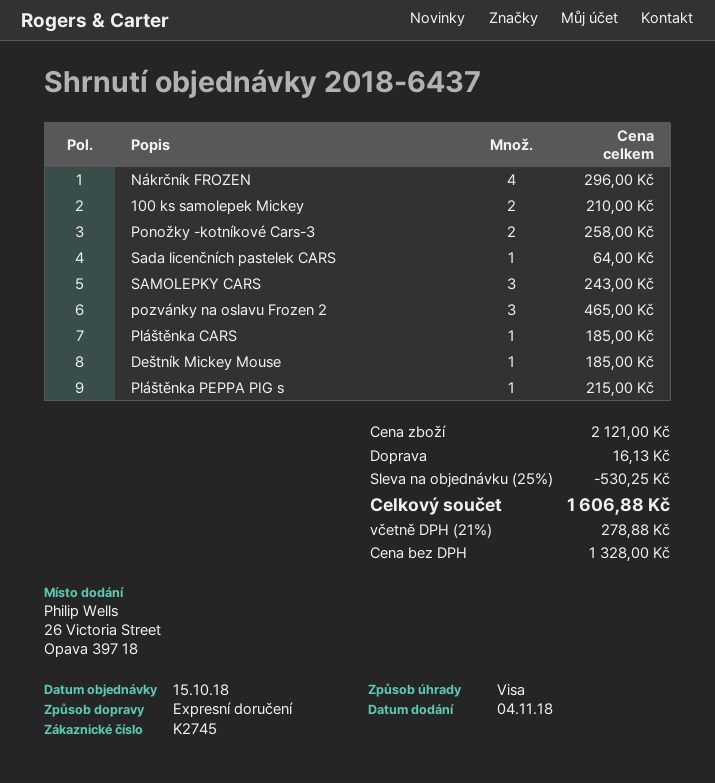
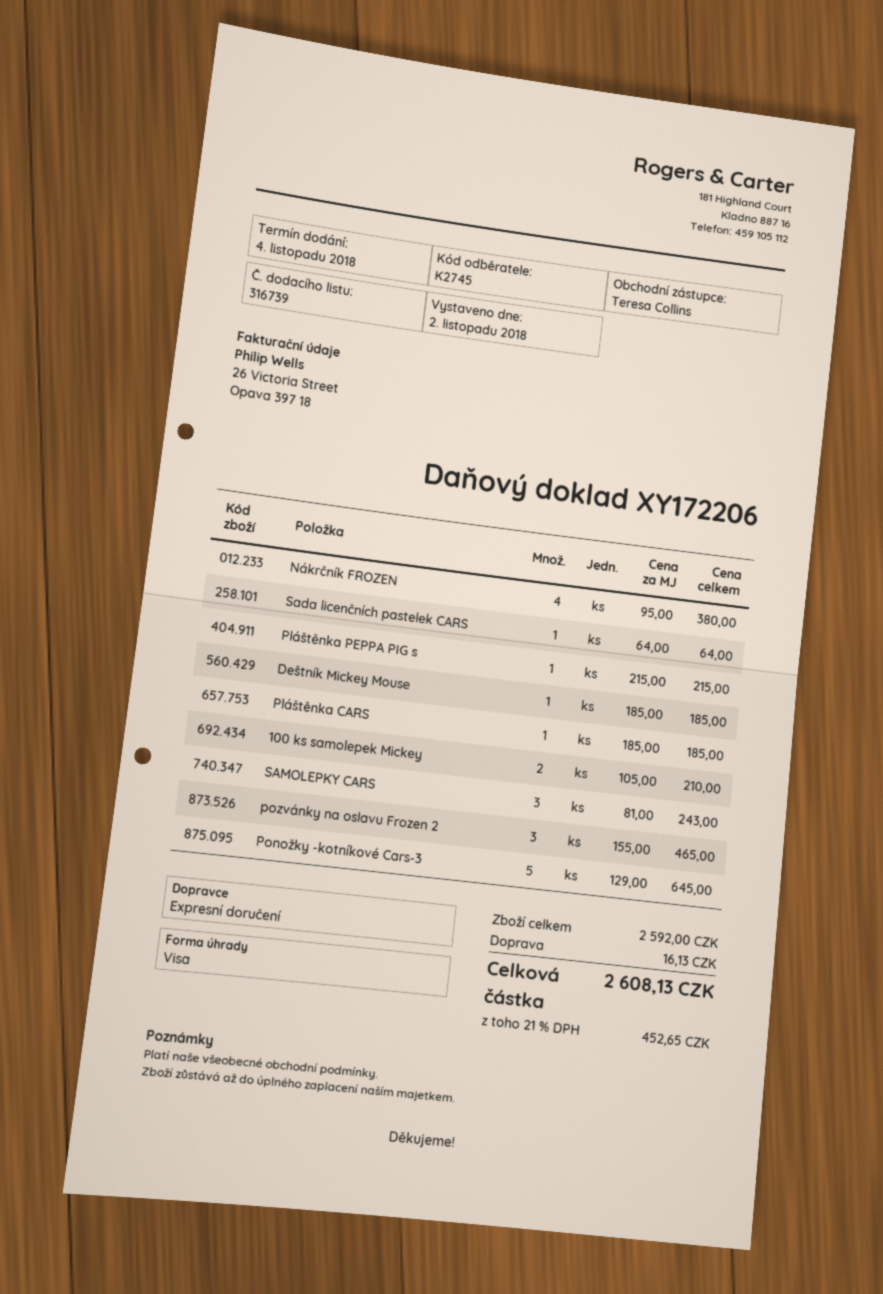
Nákrčník FROZEN: 4 for 296.00 -> 4 for 380.00
Ponožky -kotníkové Cars-3: 2 for 258.00 -> 5 for 645.00
subtotal: 2121.00 -> 2592.00
discount: 25% = 530.25 -> none
tax: 21% = 278.88 -> 21% = 452.65
total: 1606.88 -> 2608.13

